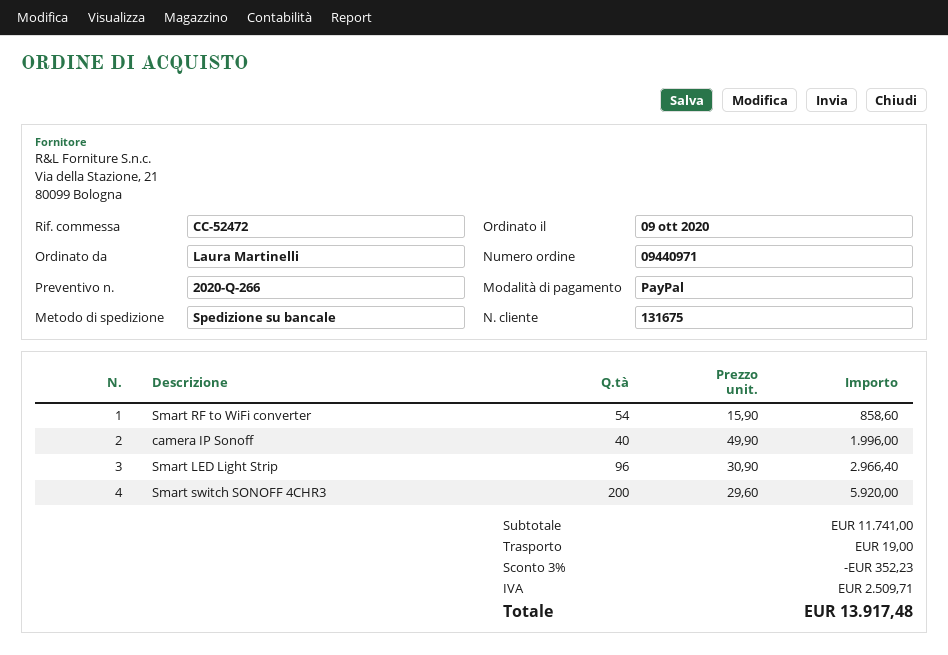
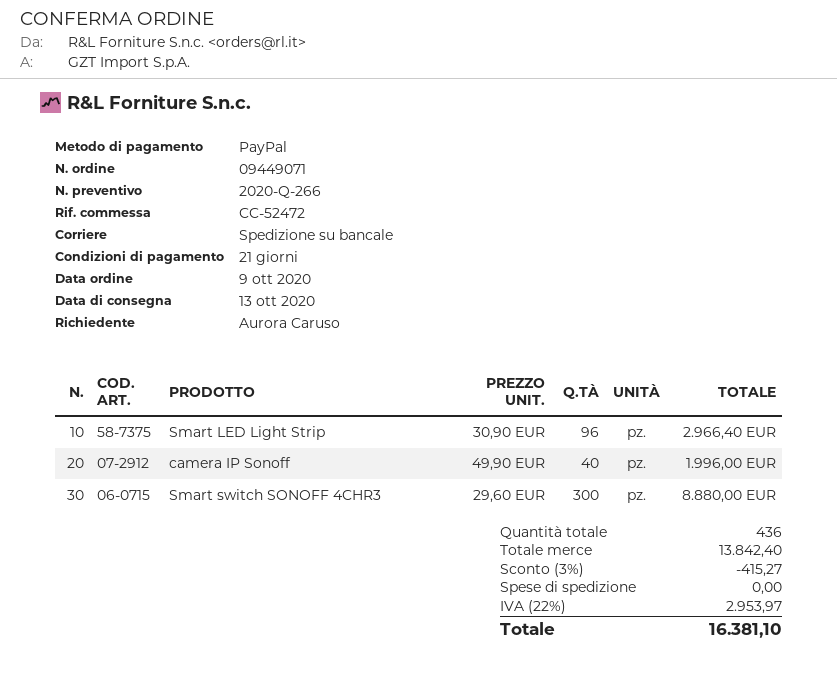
order number: 09440971 -> 09449071
ordered by: Laura Martinelli -> Aurora Caruso
Smart RF to WiFi converter: 54 x 15.90 = 858.60 -> none
Smart switch SONOFF 4CHR3: 200 x 29.60 = 5920.00 -> 300 x 29.60 = 8880.00
subtotal: 11741.00 -> 13842.40
discount: 3% = 352.23 -> 3% = 415.27
shipping: 19.00 -> 0.00
tax: 2509.71 -> 2953.97
total: 13917.48 -> 16381.10

